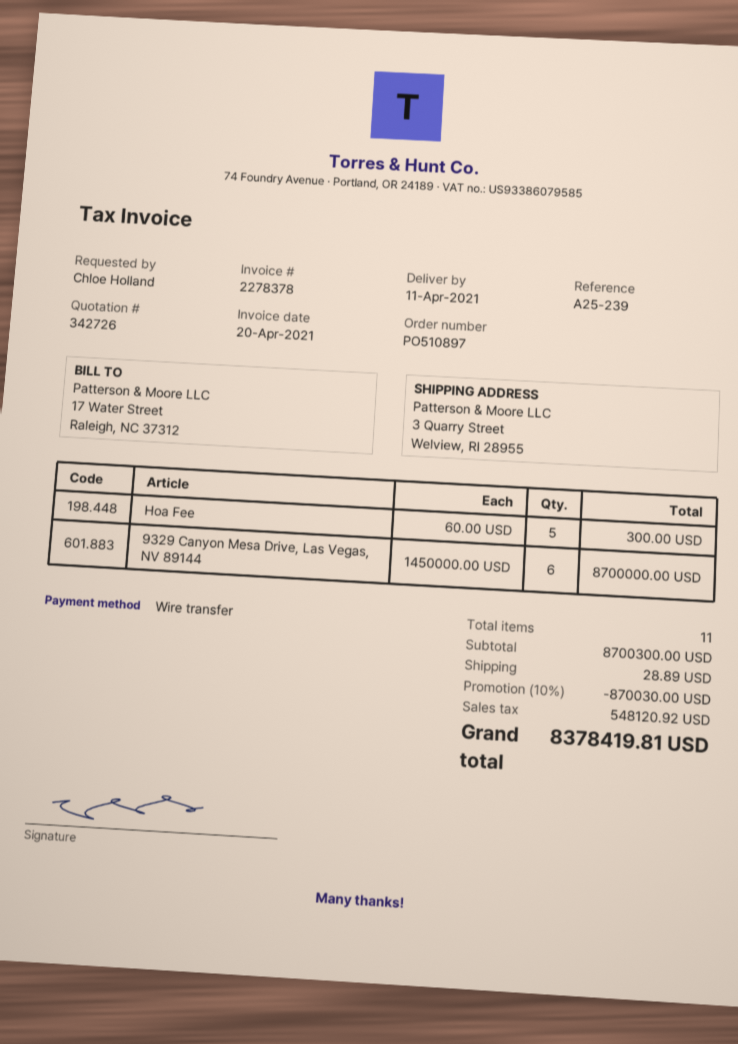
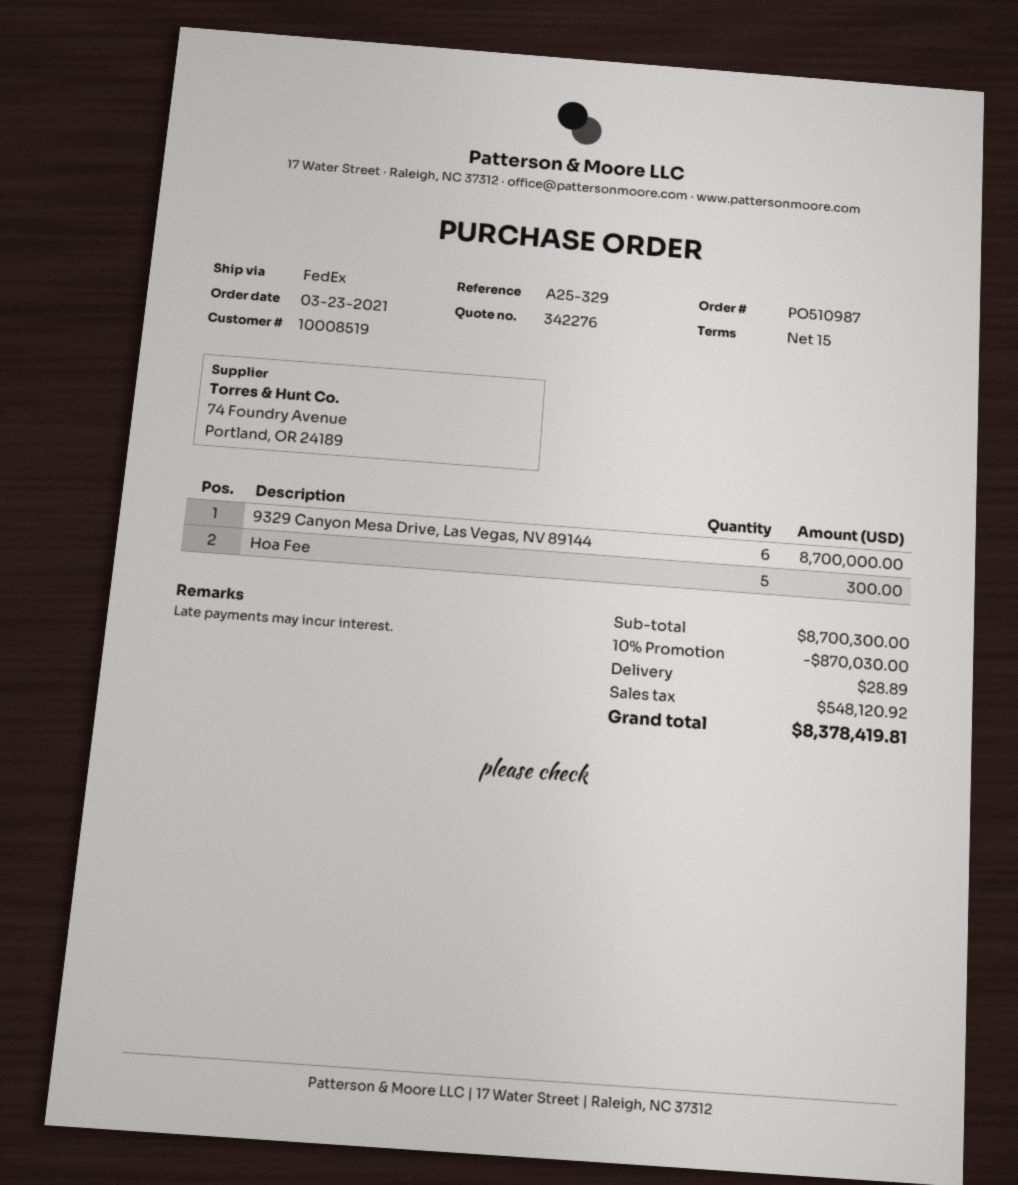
quote number: 342726 -> 342276
order number: PO510897 -> PO510987
reference: A25-239 -> A25-329

